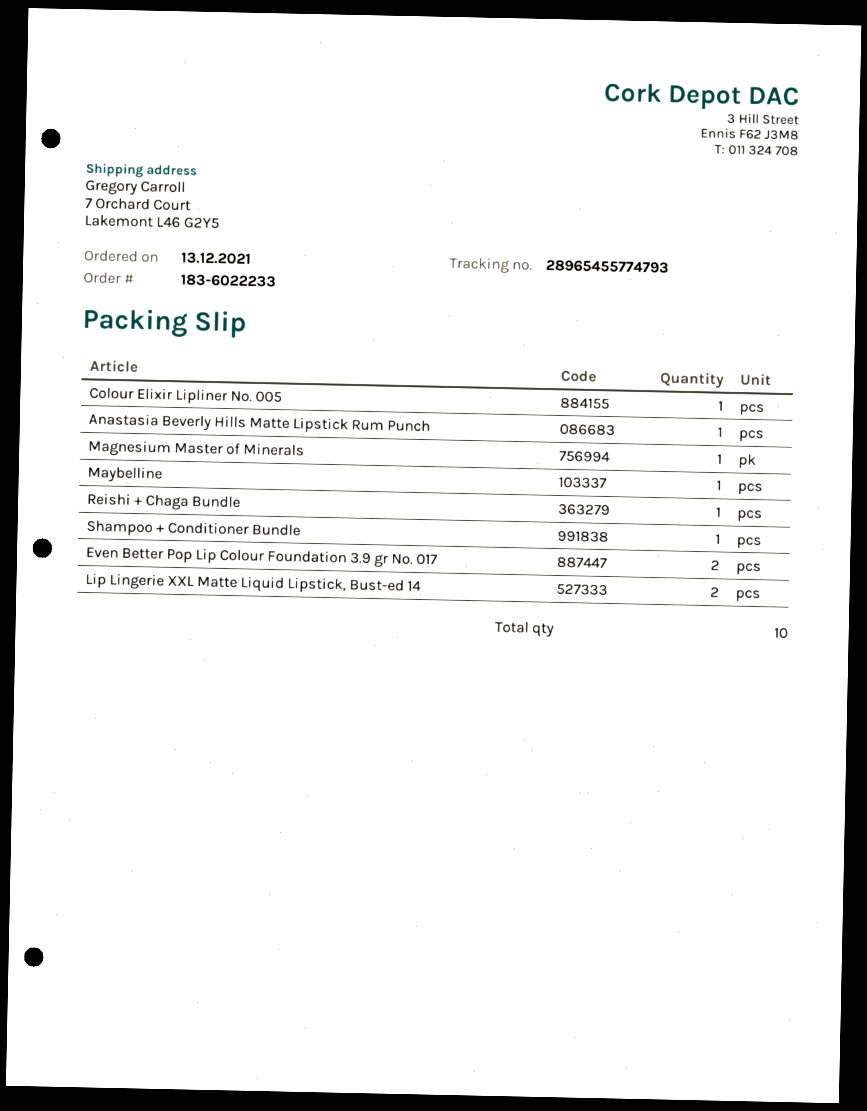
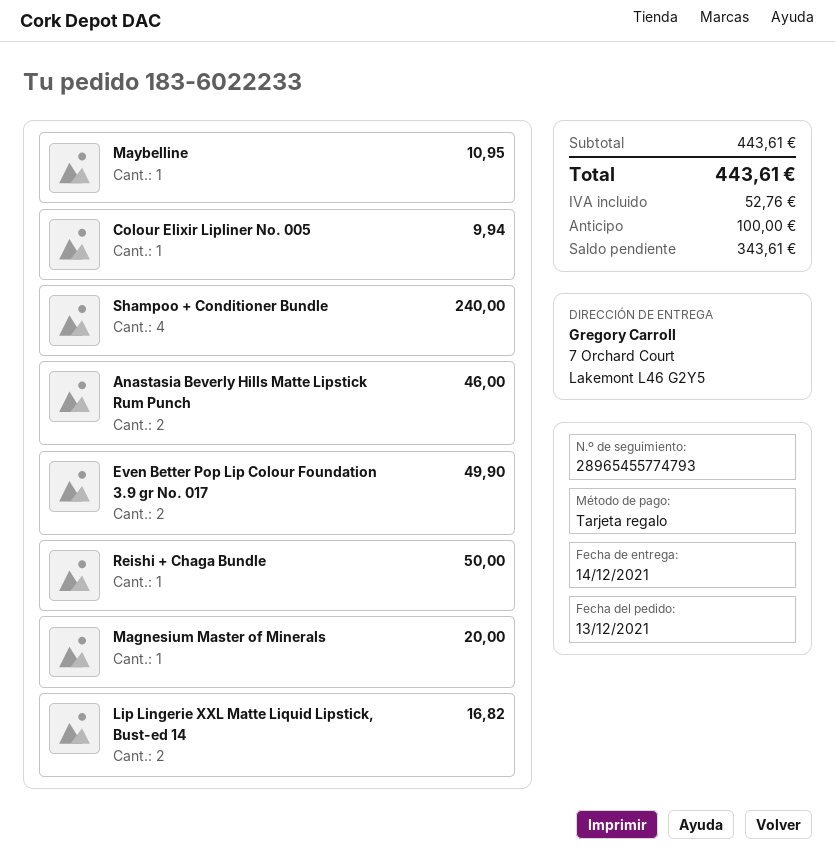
Anastasia Beverly Hills Matte Lipstick Rum Punch: 1 -> 2
Shampoo + Conditioner Bundle: 1 -> 4

